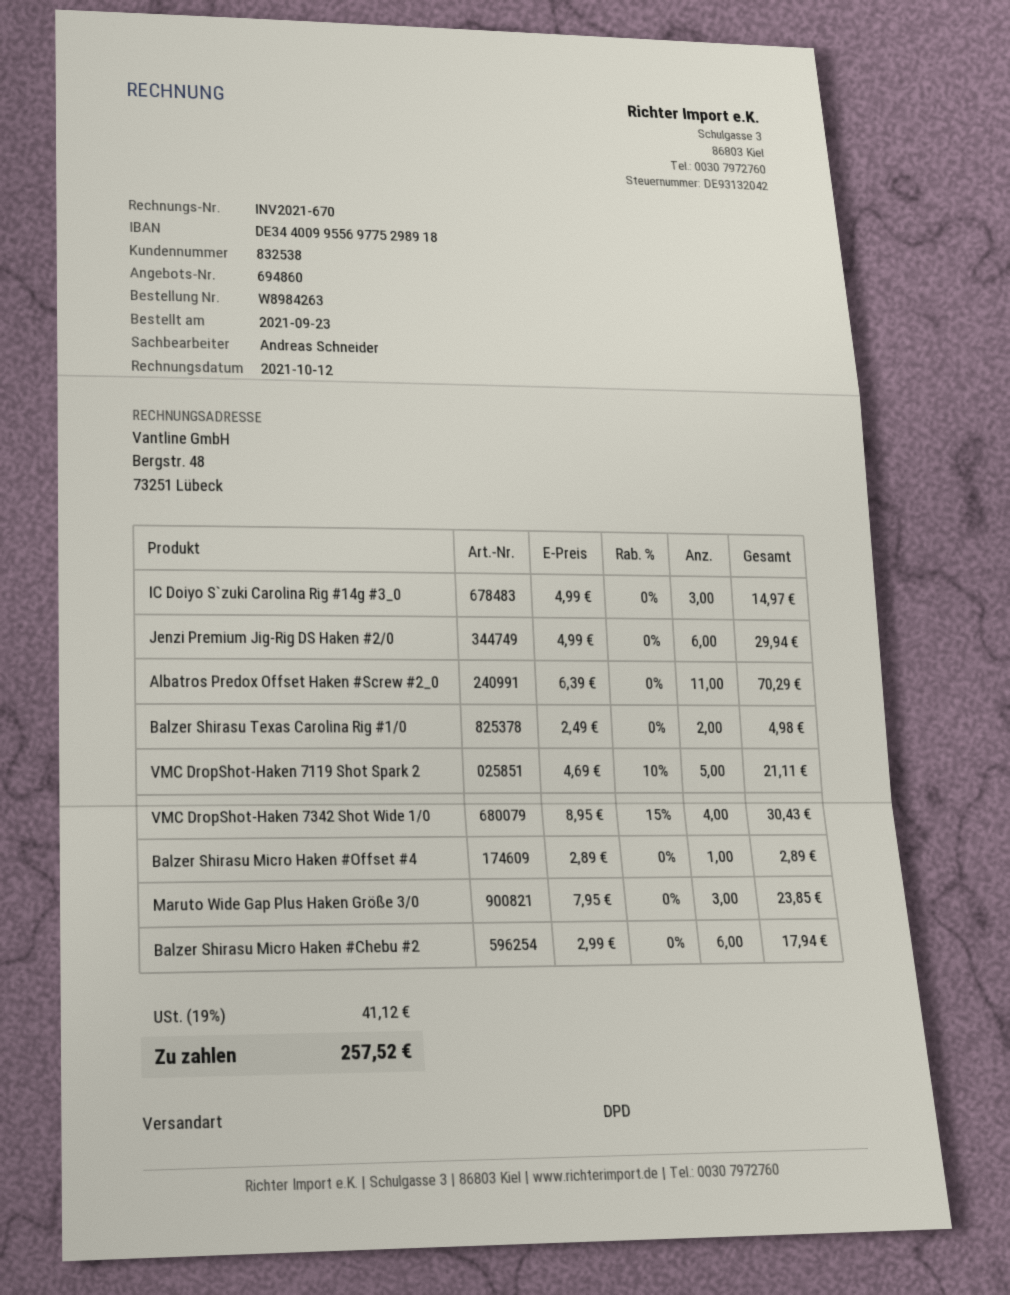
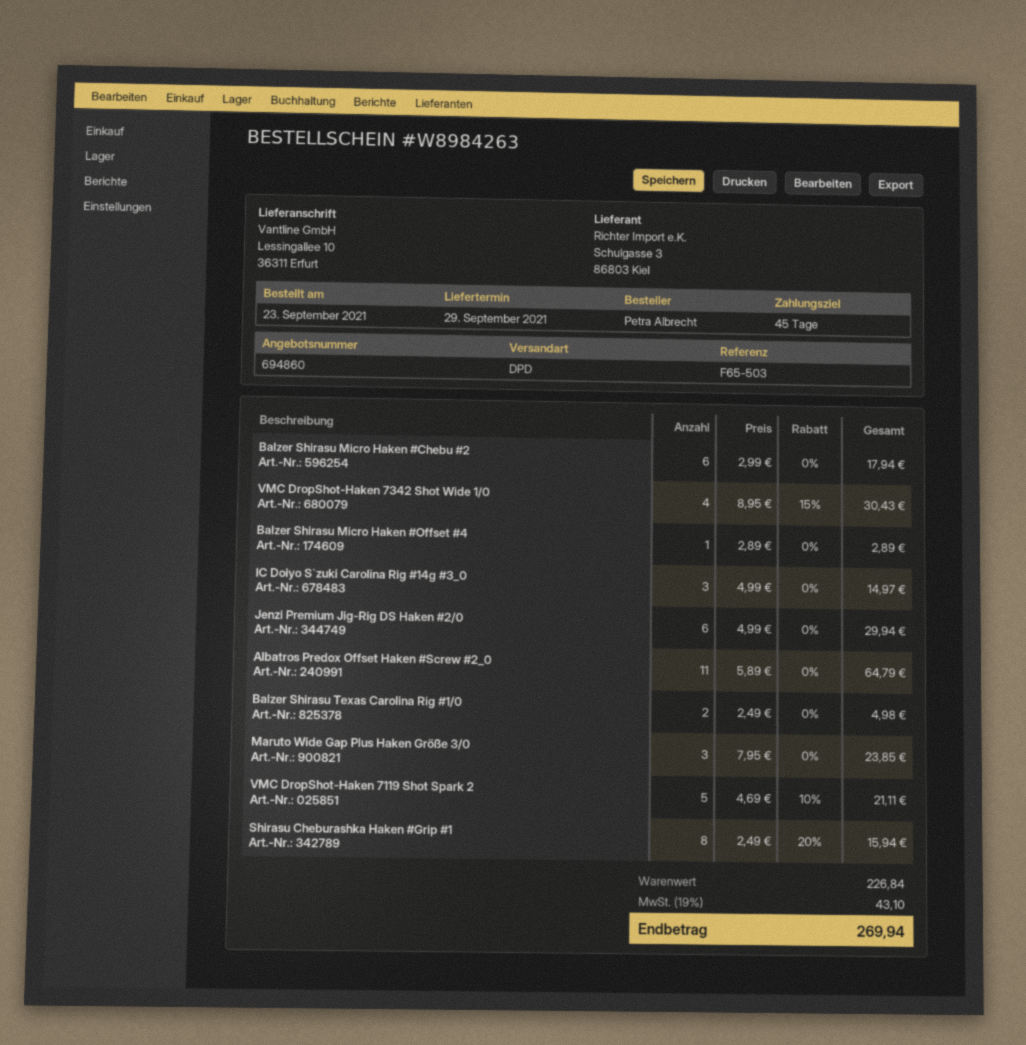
Albatros Predox Offset Haken #Screw #2_0: 11 x 6.39 = 70.29 -> 11 x 5.89 = 64.79
Shirasu Cheburashka Haken #Grip #1: none -> 8 x 2.49 - 20% = 15.94
tax: 19% = 41.12 -> 19% = 43.10
total: 257.52 -> 269.94

